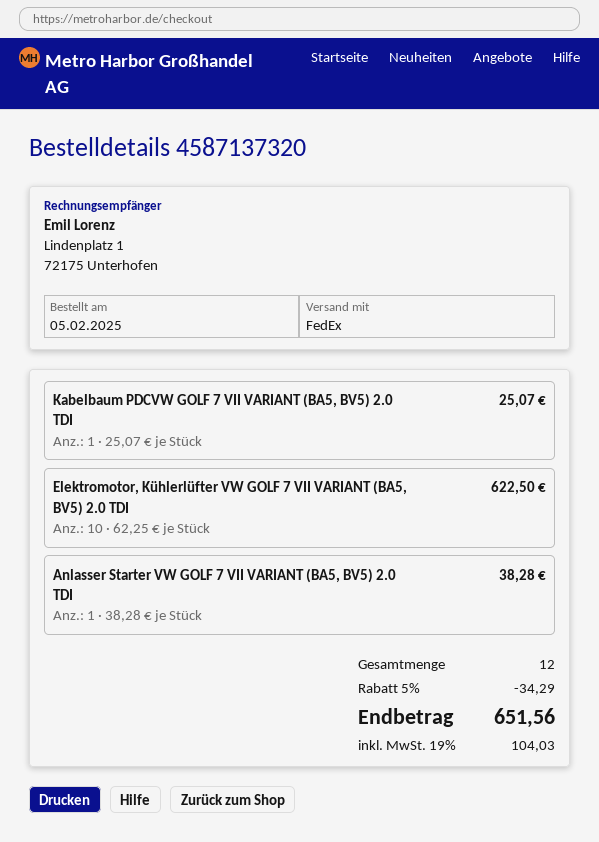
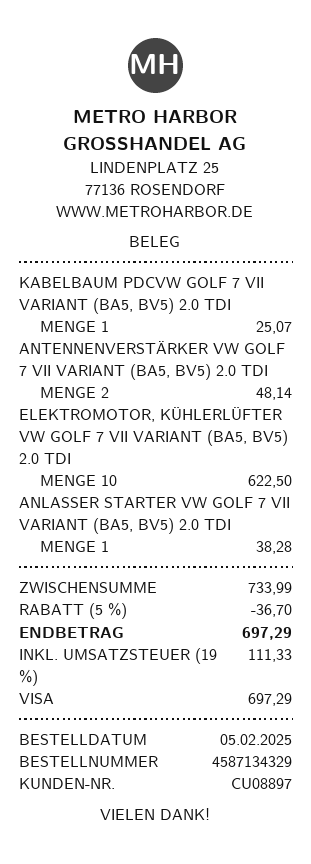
order number: 4587137320 -> 4587134329
ANTENNENVERSTÄRKER VW GOLF 7 VII VARIANT (BA5, BV5) 2.0 TDI: none -> 2 for 48.14
discount: 5% = 34.29 -> 5% = 36.70
tax: 19% = 104.03 -> 19% = 111.33
total: 651.56 -> 697.29

